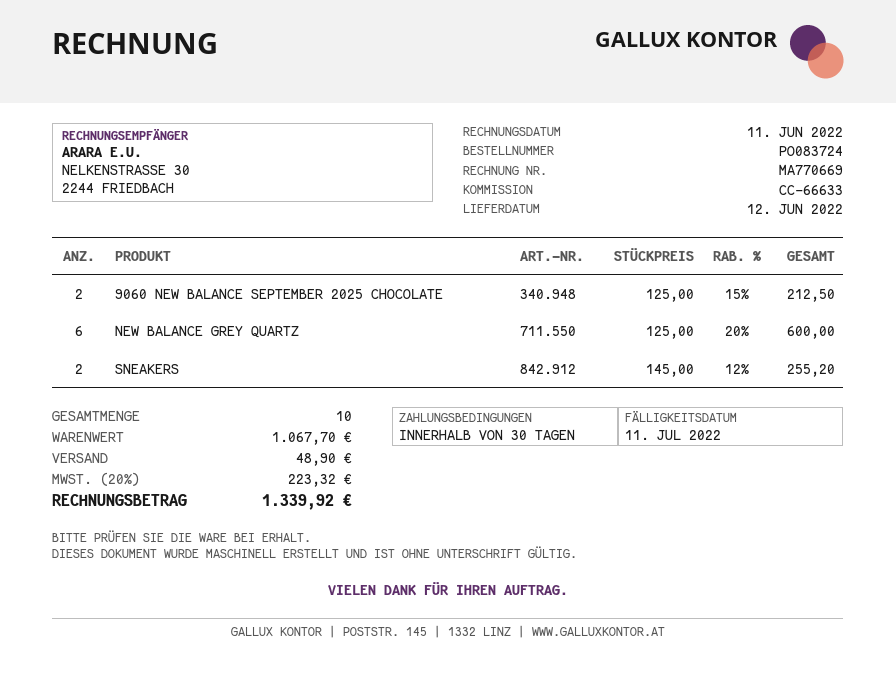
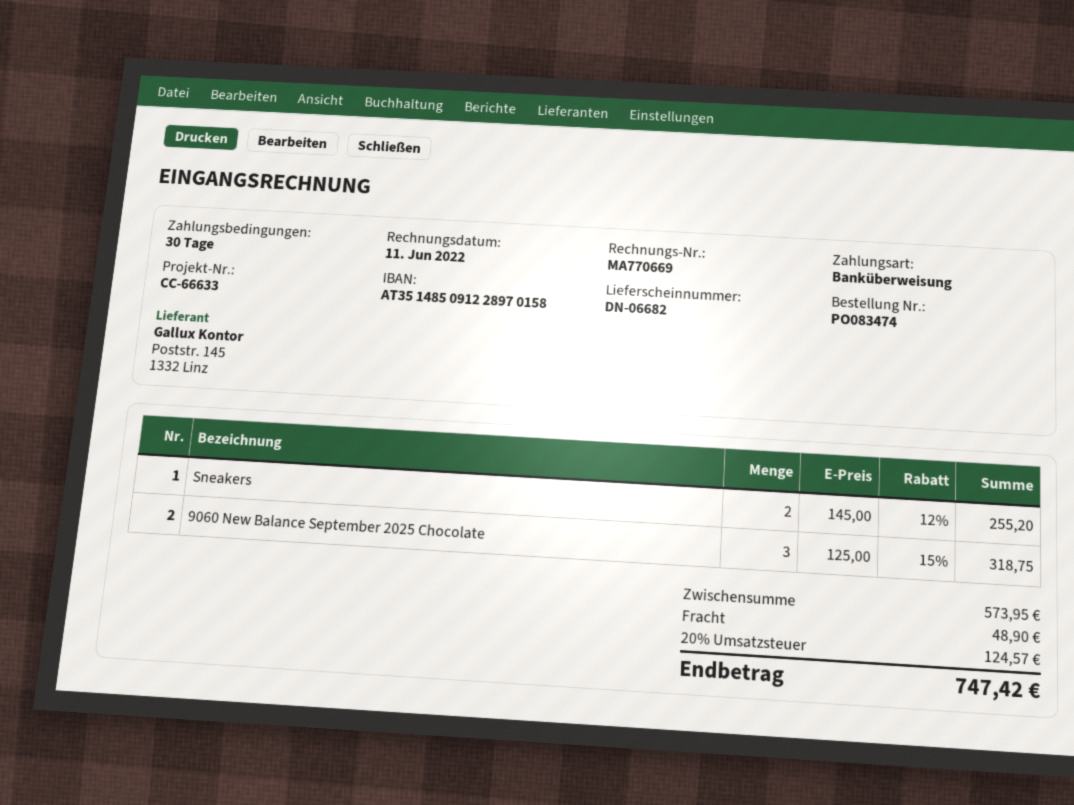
order number: PO083724 -> PO083474
9060 NEW BALANCE SEPTEMBER 2025 CHOCOLATE: 2 x 125.00 - 15% = 212.50 -> 3 x 125.00 - 15% = 318.75
NEW BALANCE GREY QUARTZ: 6 x 125.00 - 20% = 600.00 -> none
subtotal: 1067.70 -> 573.95
tax: 20% = 223.32 -> 20% = 124.57
total: 1339.92 -> 747.42

